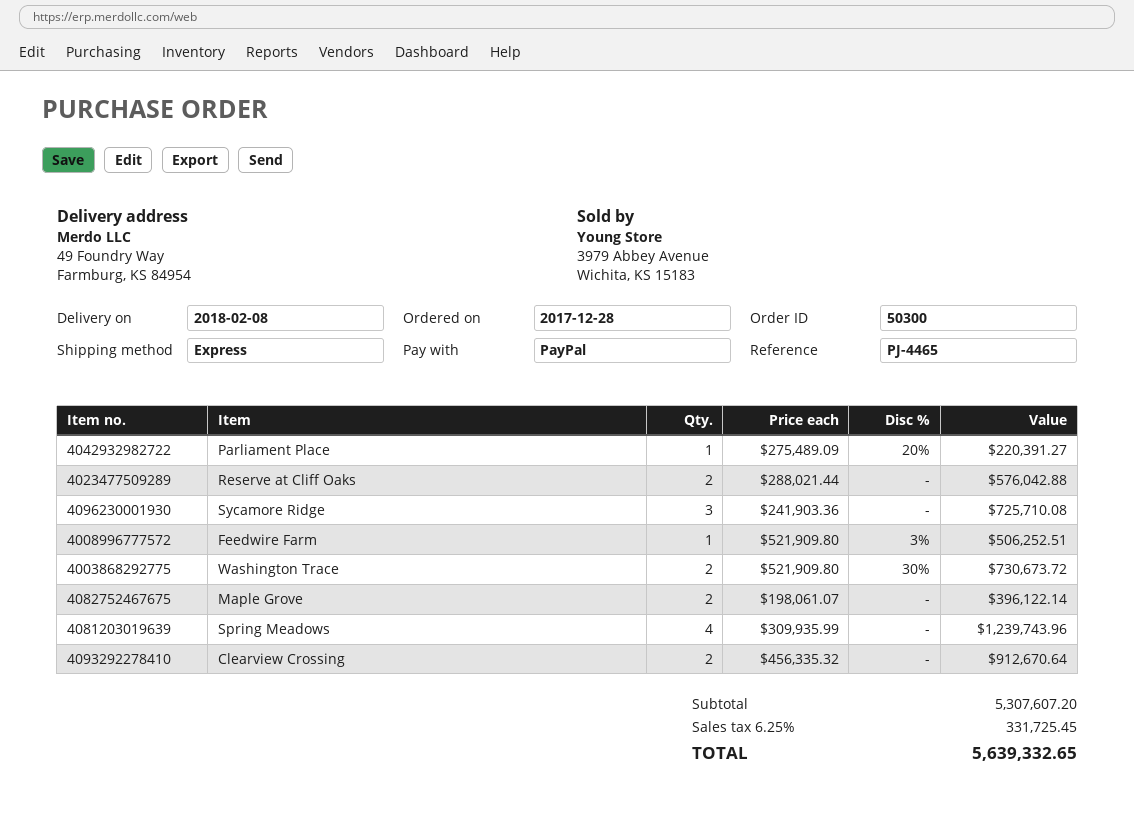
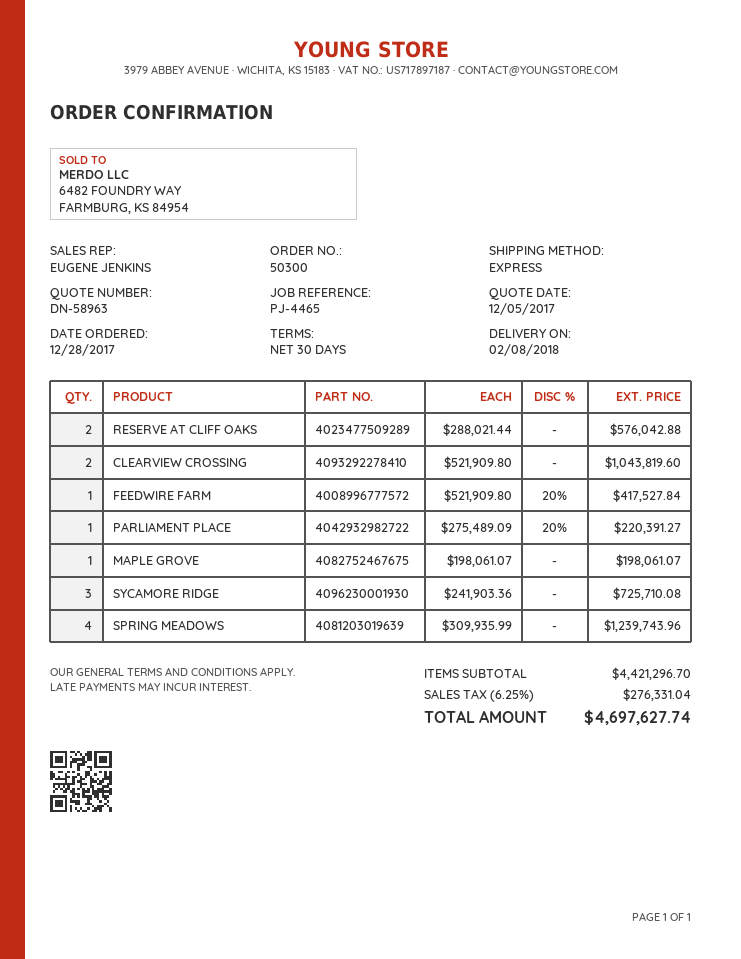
Feedwire Farm: 1 x 521909.80 - 3% = 506252.51 -> 1 x 521909.80 - 20% = 417527.84
Washington Trace: 2 x 521909.80 - 30% = 730673.72 -> none
Maple Grove: 2 x 198061.07 = 396122.14 -> 1 x 198061.07 = 198061.07
Clearview Crossing: 2 x 456335.32 = 912670.64 -> 2 x 521909.80 = 1043819.60
subtotal: 5307607.20 -> 4421296.70
tax: 6.25% = 331725.45 -> 6.25% = 276331.04
total: 5639332.65 -> 4697627.74

